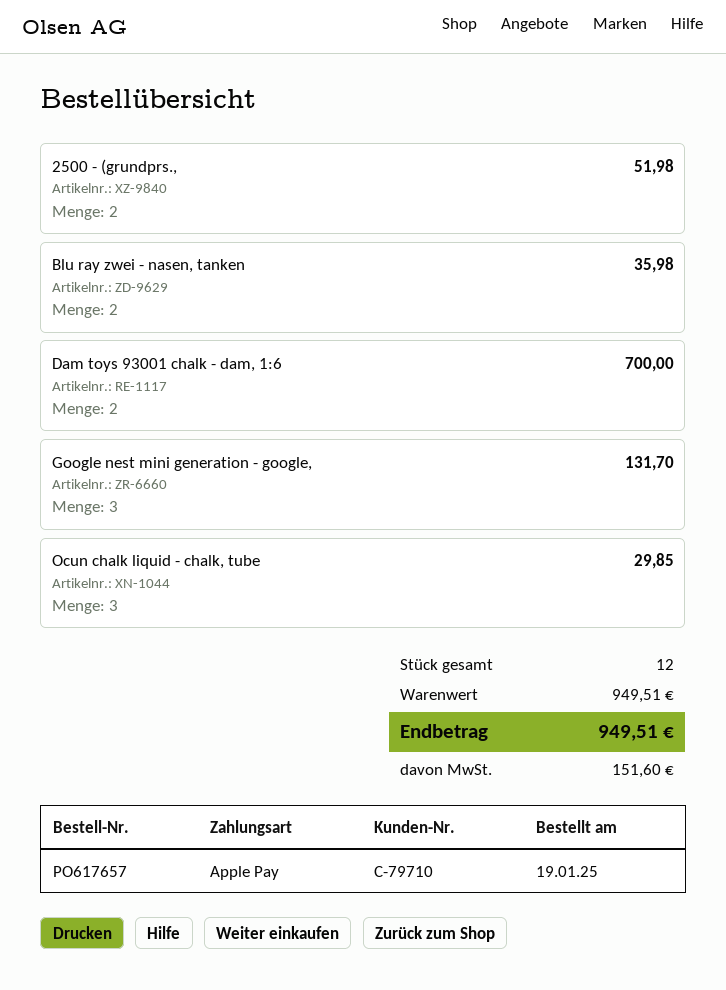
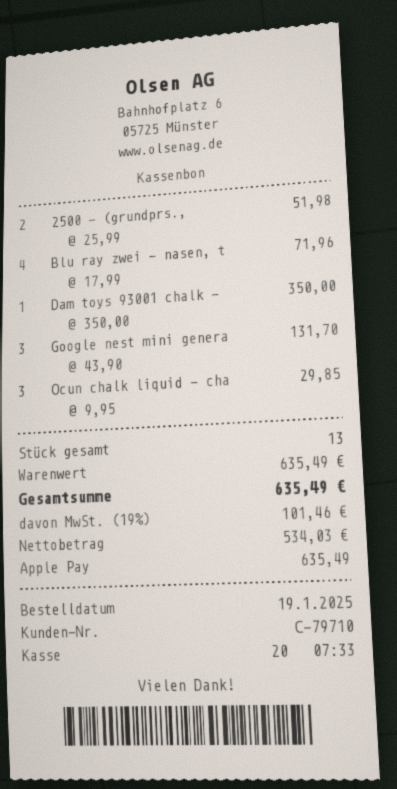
Blu ray zwei - nasen, tanken: 2 for 35.98 -> 4 for 71.96
Dam toys 93001 chalk - dam, 1:6: 2 for 700.00 -> 1 for 350.00
total quantity: 12 -> 13
subtotal: 949.51 -> 635.49
tax: 151.60 -> 101.46
total: 949.51 -> 635.49

